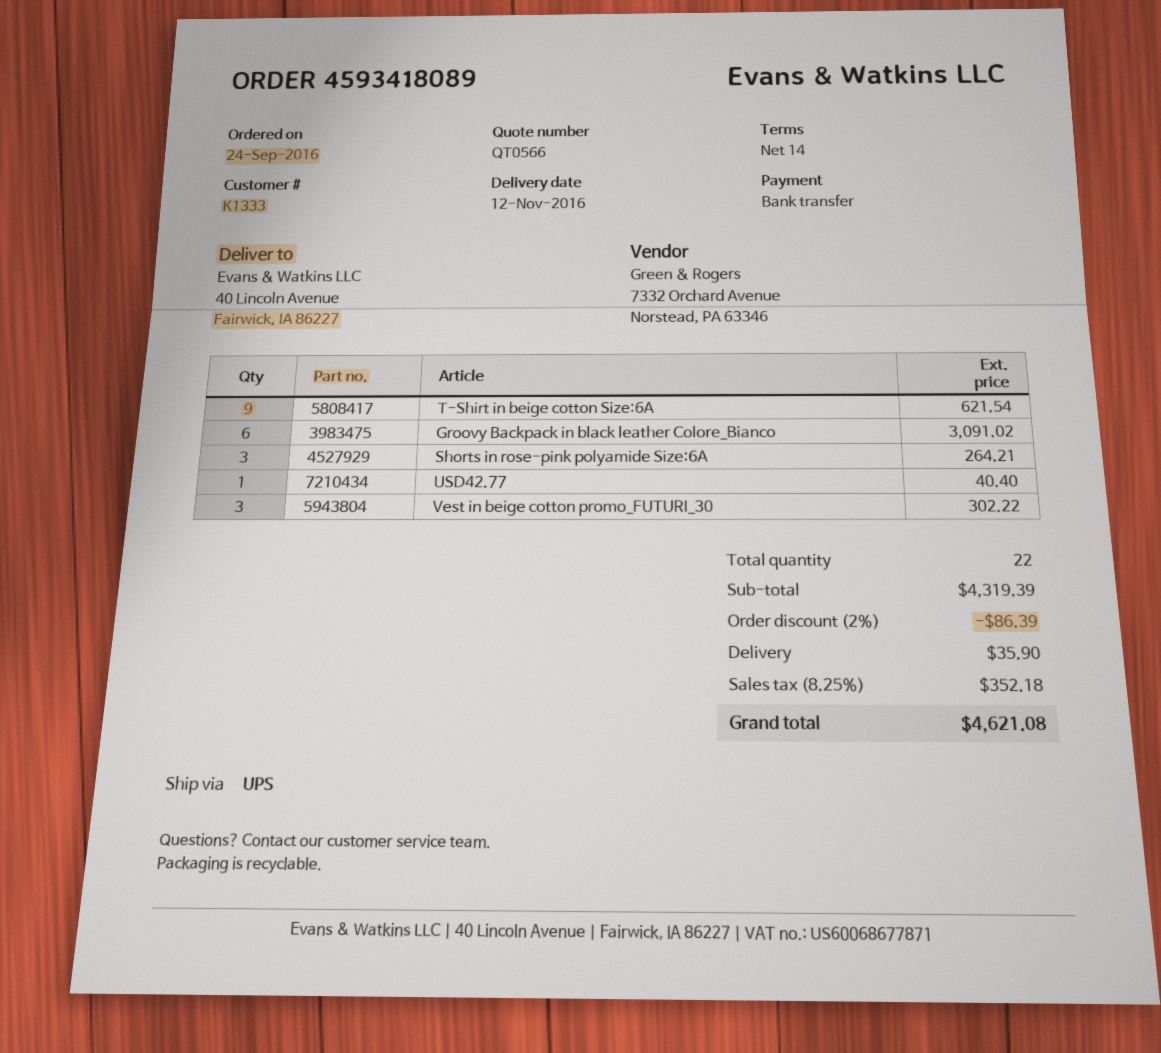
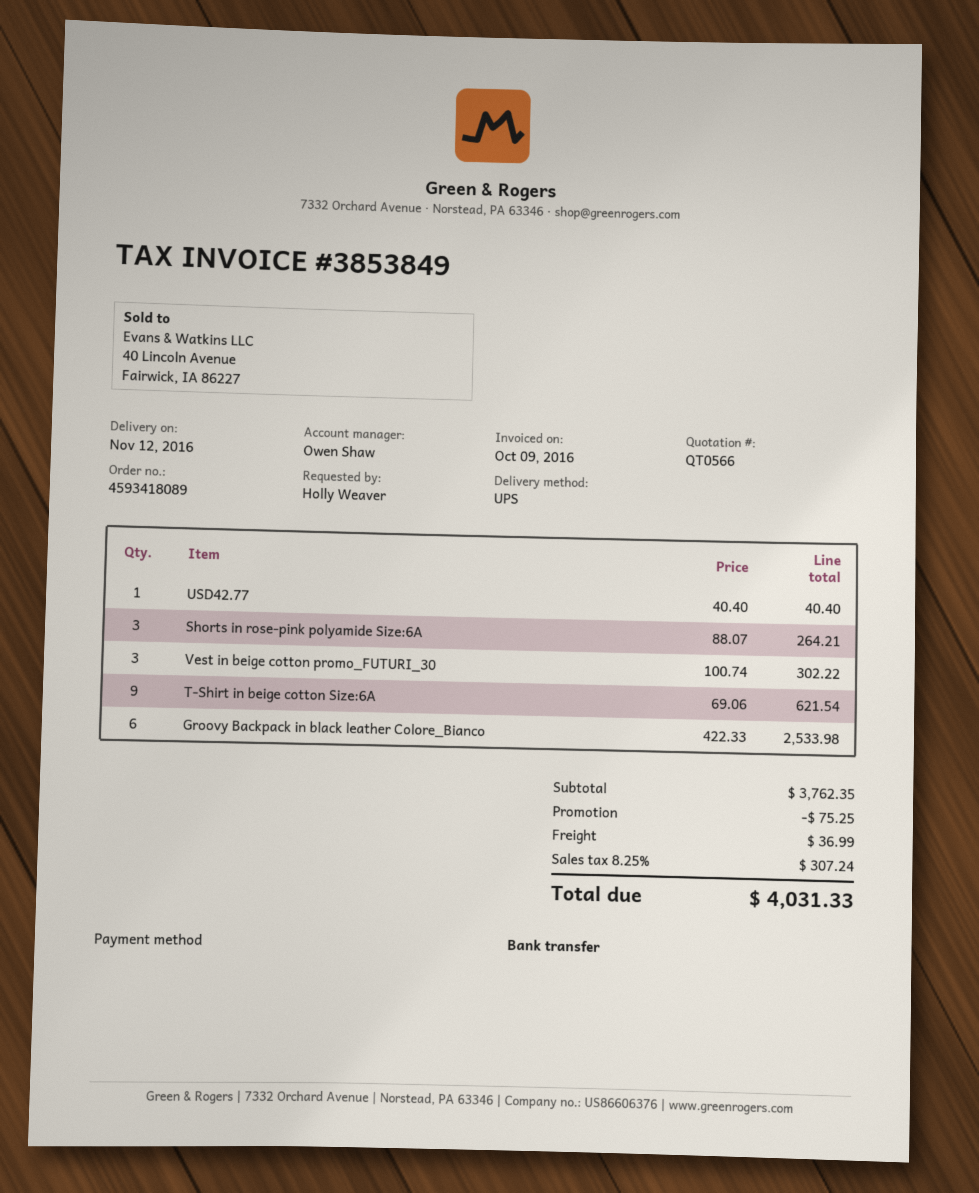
Groovy Backpack in black leather Colore_Bianco: 6 for 3091.02 -> 6 for 2533.98
subtotal: 4319.39 -> 3762.35
discount: 86.39 -> 75.25
shipping: 35.90 -> 36.99
tax: 8.25% = 352.18 -> 8.25% = 307.24
total: 4621.08 -> 4031.33

